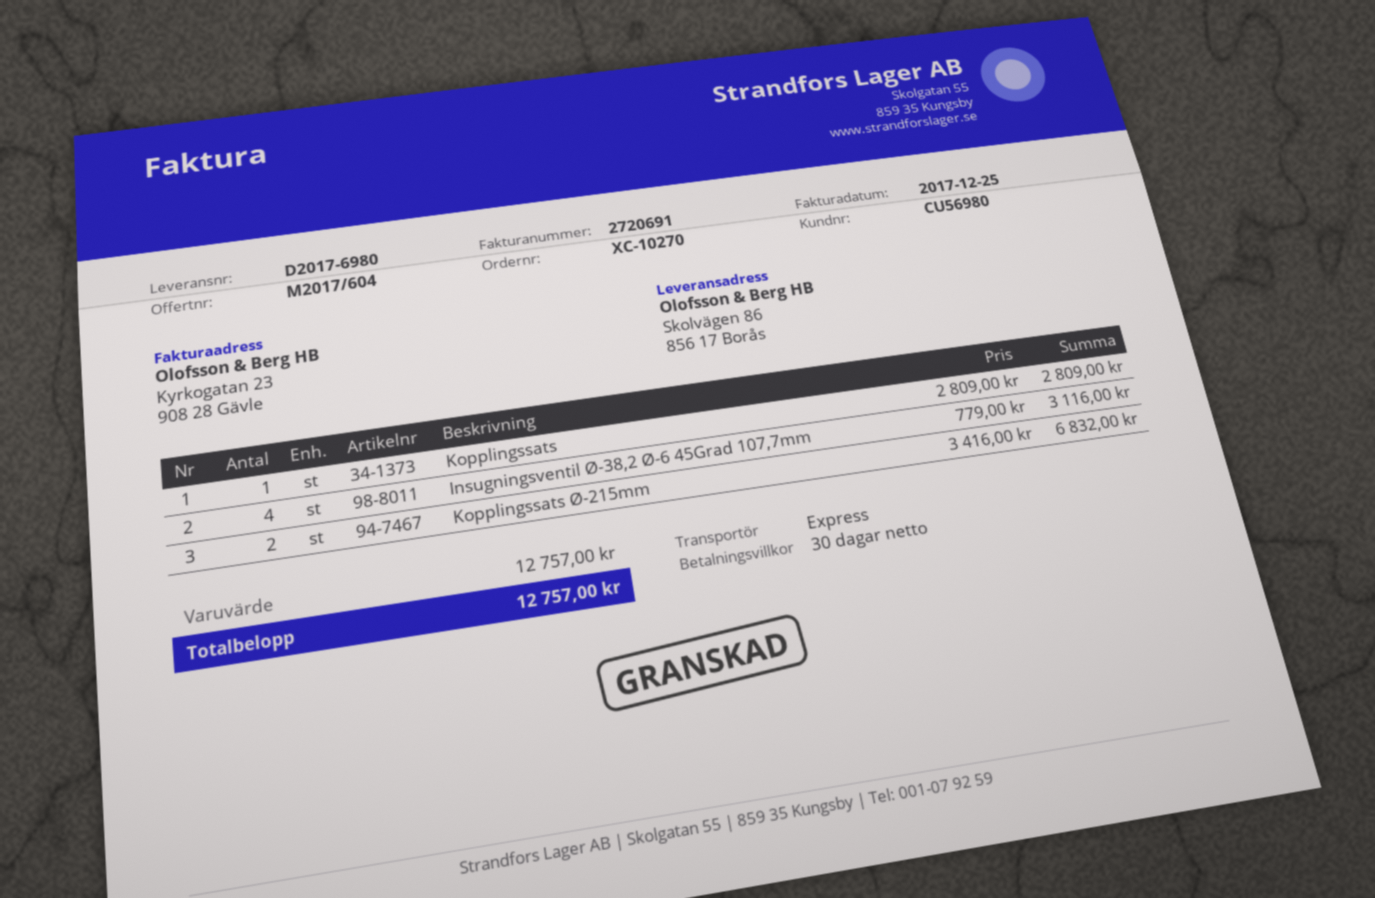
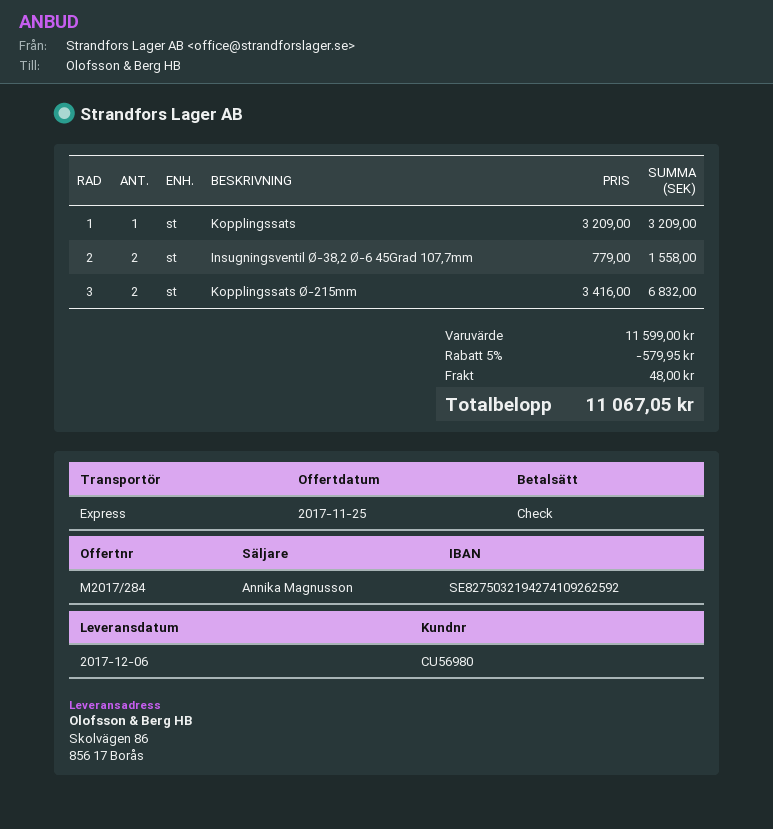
quote number: M2017/604 -> M2017/284
Kopplingssats: 1 x 2809.00 = 2809.00 -> 1 x 3209.00 = 3209.00
Insugningsventil Ø-38,2 Ø-6 45Grad 107,7mm: 4 x 779.00 = 3116.00 -> 2 x 779.00 = 1558.00
subtotal: 12757.00 -> 11599.00
discount: none -> 5% = 579.95
shipping: none -> 48.00
total: 12757.00 -> 11067.05

